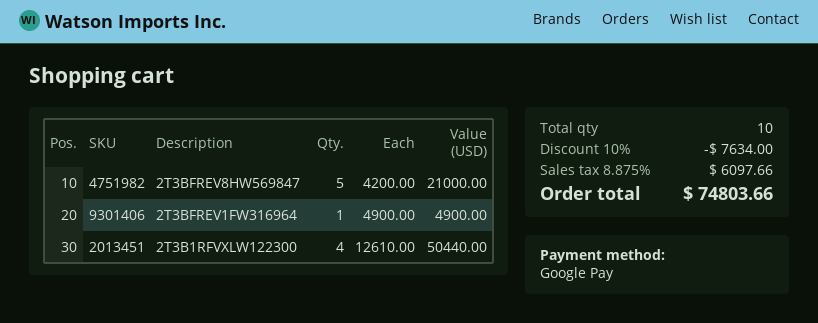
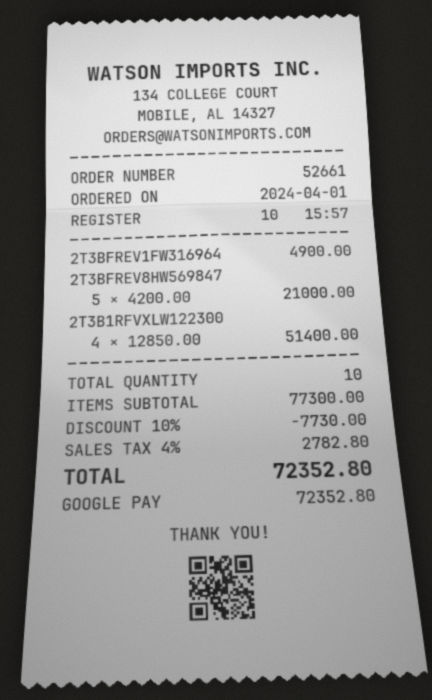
2T3B1RFVXLW122300: 4 x 12610.00 = 50440.00 -> 4 x 12850.00 = 51400.00
discount: 10% = 7634.00 -> 10% = 7730.00
tax: 8.875% = 6097.66 -> 4% = 2782.80
total: 74803.66 -> 72352.80

